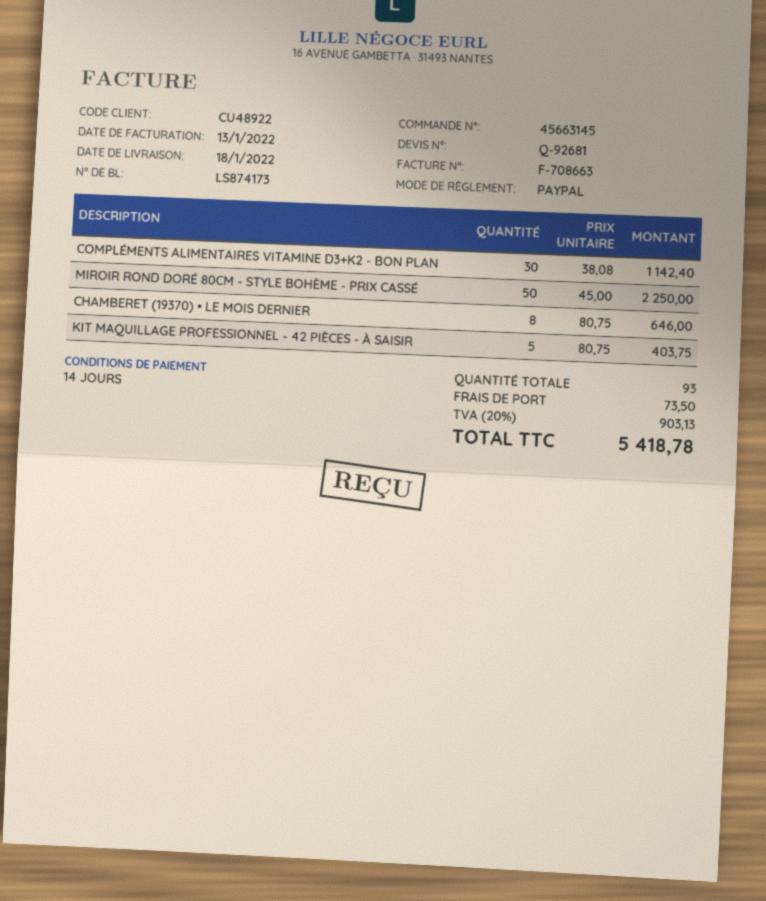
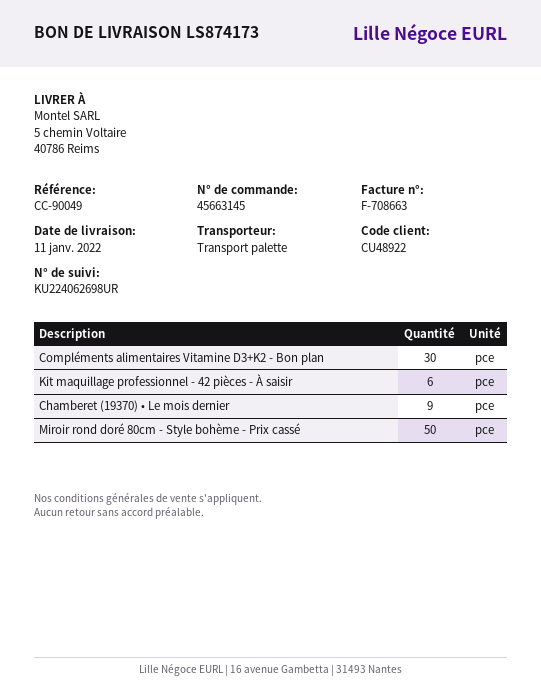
delivery date: 2022-01-18 -> 2022-01-11
CHAMBERET (19370) • LE MOIS DERNIER: 8 -> 9
KIT MAQUILLAGE PROFESSIONNEL - 42 PIÈCES - À SAISIR: 5 -> 6

